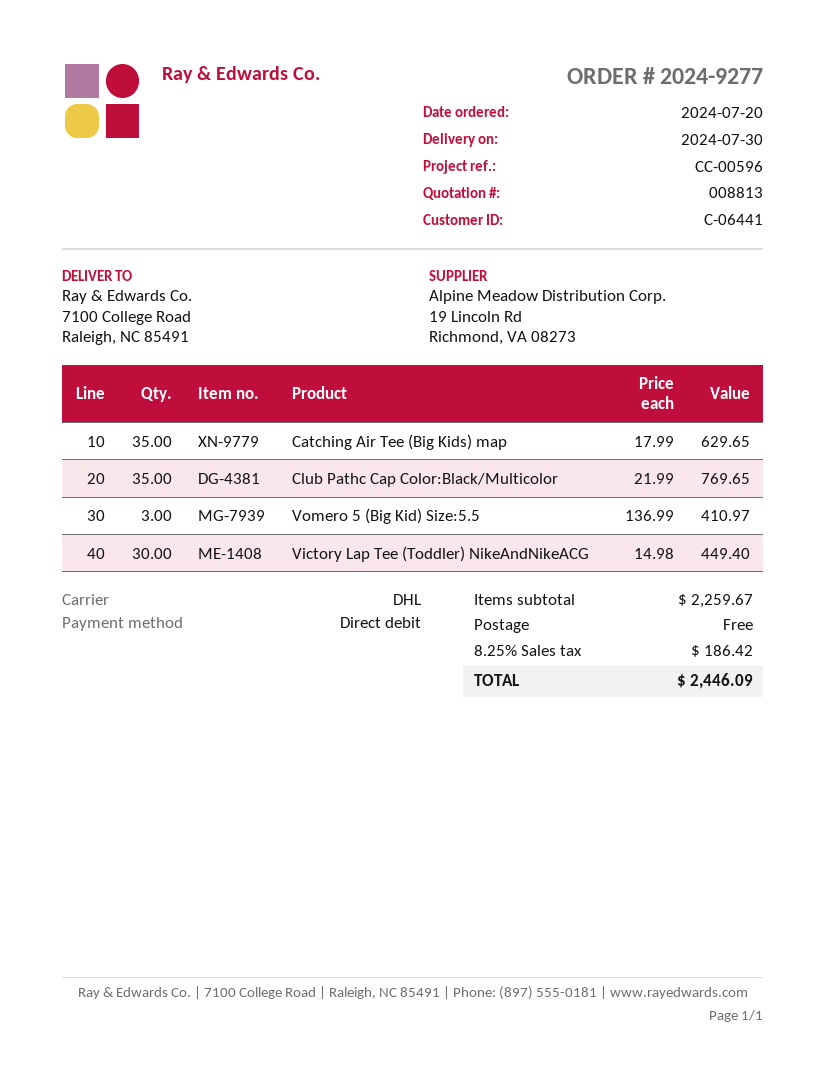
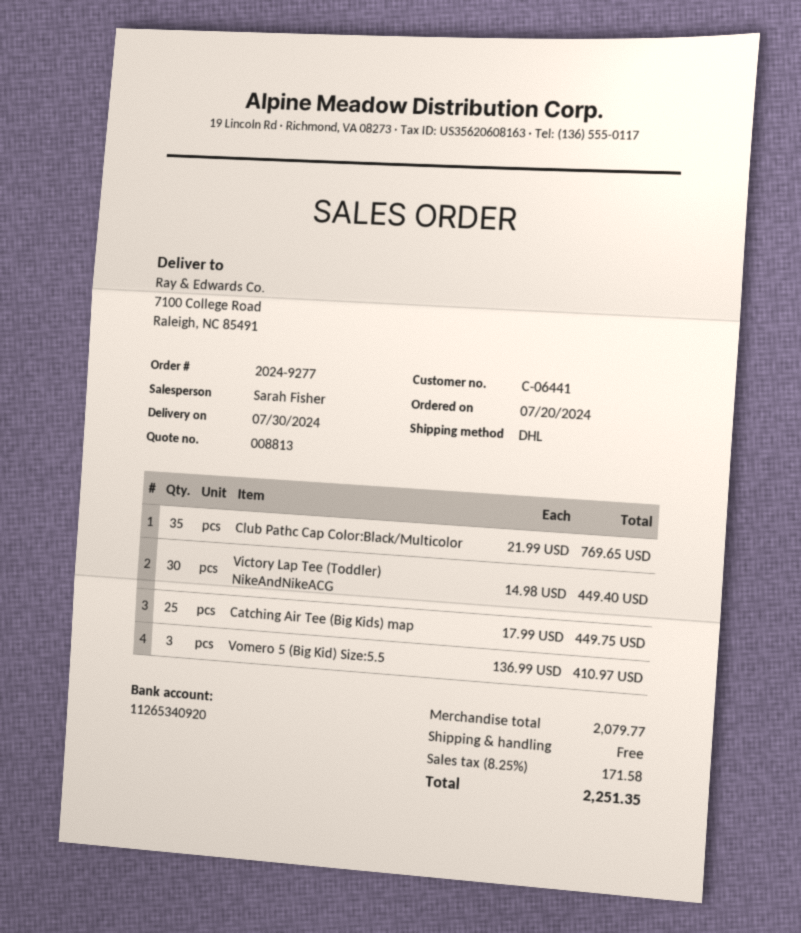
Catching Air Tee (Big Kids) map: 35 x 17.99 = 629.65 -> 25 x 17.99 = 449.75
subtotal: 2259.67 -> 2079.77
tax: 8.25% = 186.42 -> 8.25% = 171.58
total: 2446.09 -> 2251.35

